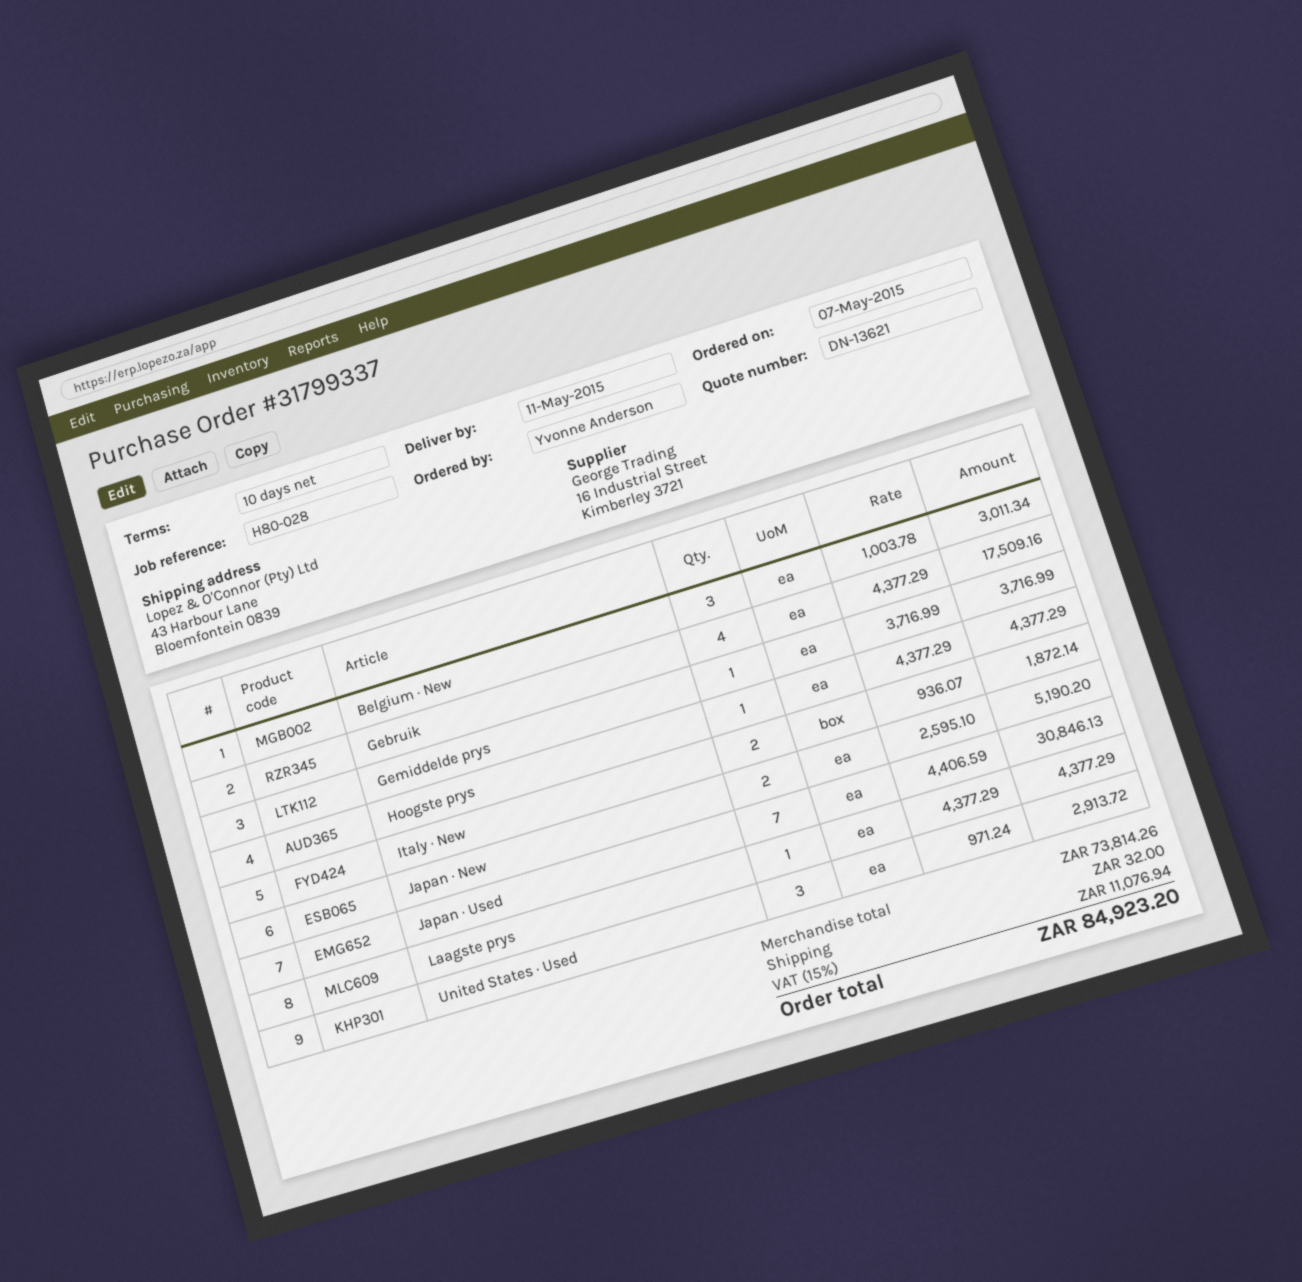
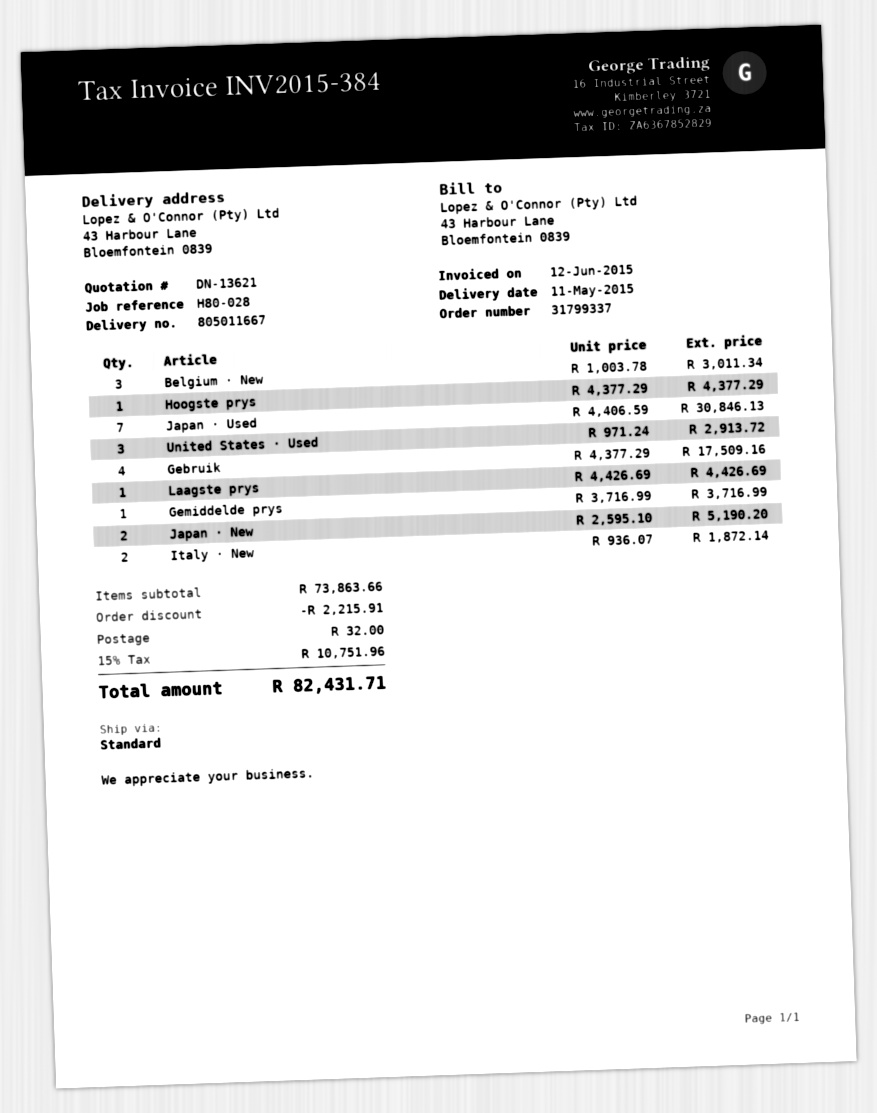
Laagste prys: 1 x 4377.29 = 4377.29 -> 1 x 4426.69 = 4426.69
subtotal: 73814.26 -> 73863.66
discount: none -> 2215.91
tax: 15% = 11076.94 -> 15% = 10751.96
total: 84923.20 -> 82431.71

